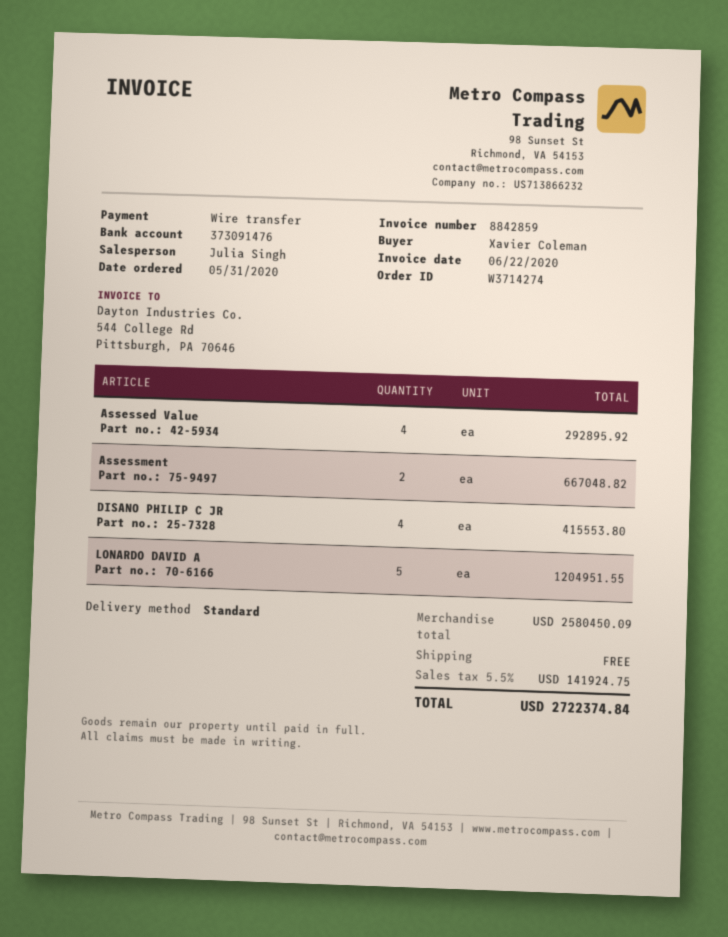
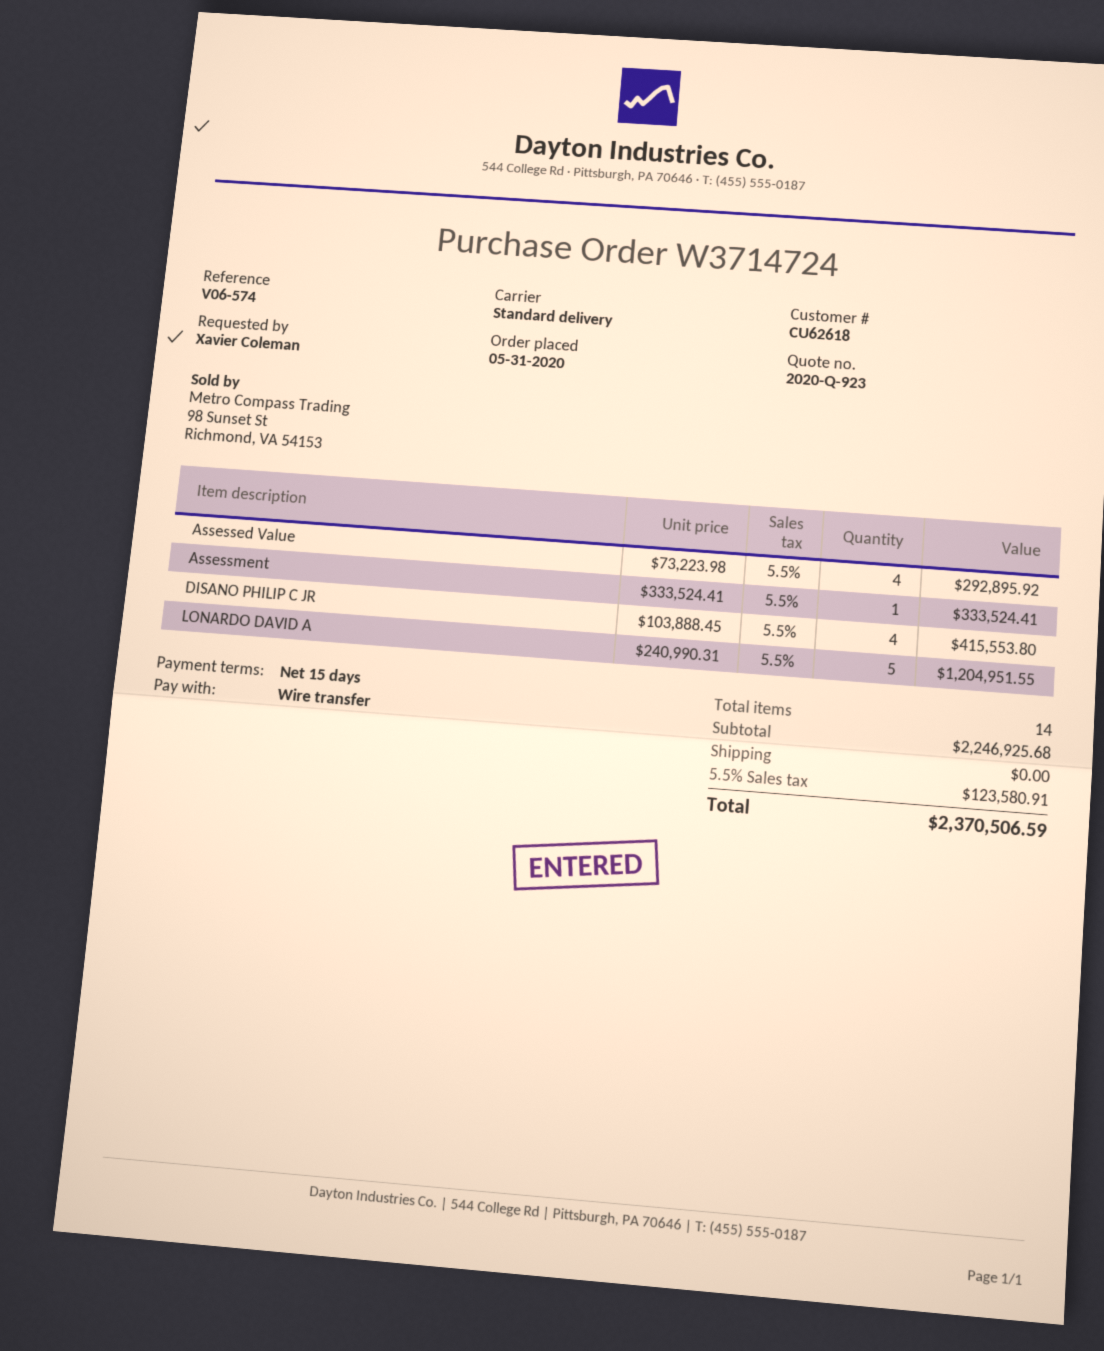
order number: W3714274 -> W3714724
Assessment: 2 for 667048.82 -> 1 for 333524.41
subtotal: 2580450.09 -> 2246925.68
tax: 5.5% = 141924.75 -> 5.5% = 123580.91
total: 2722374.84 -> 2370506.59

